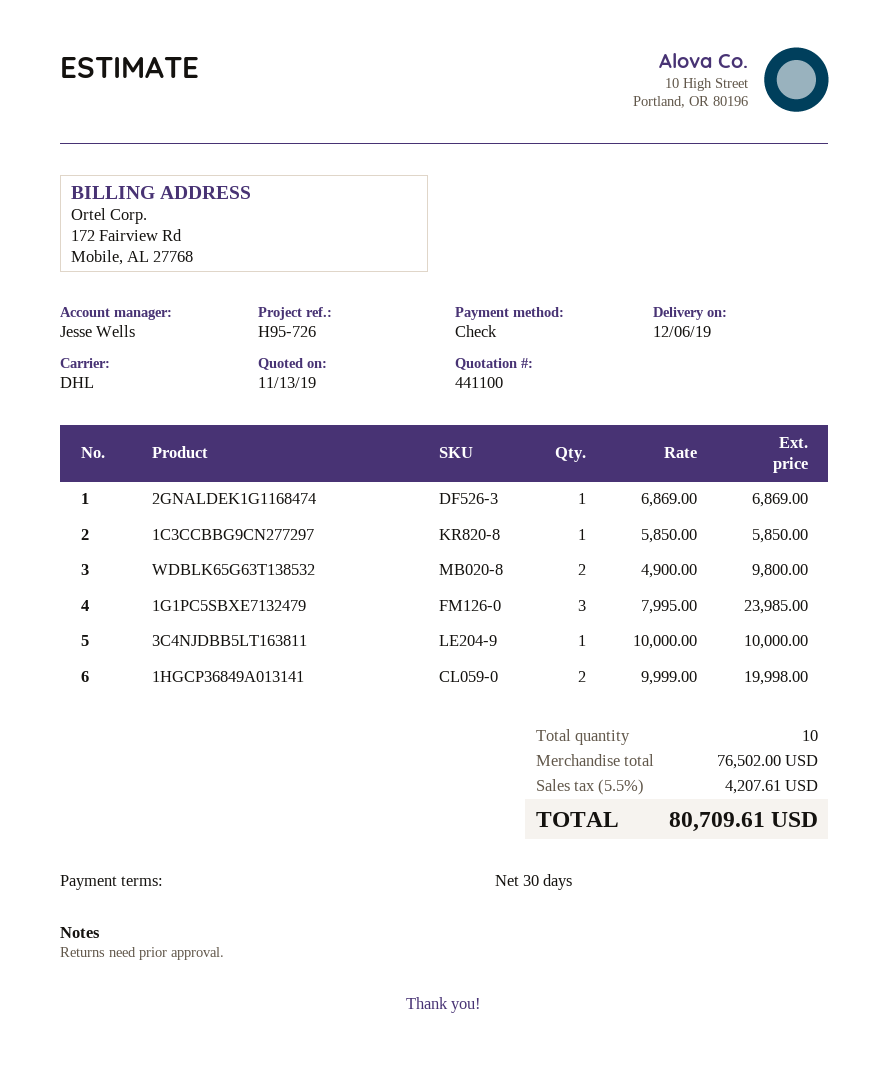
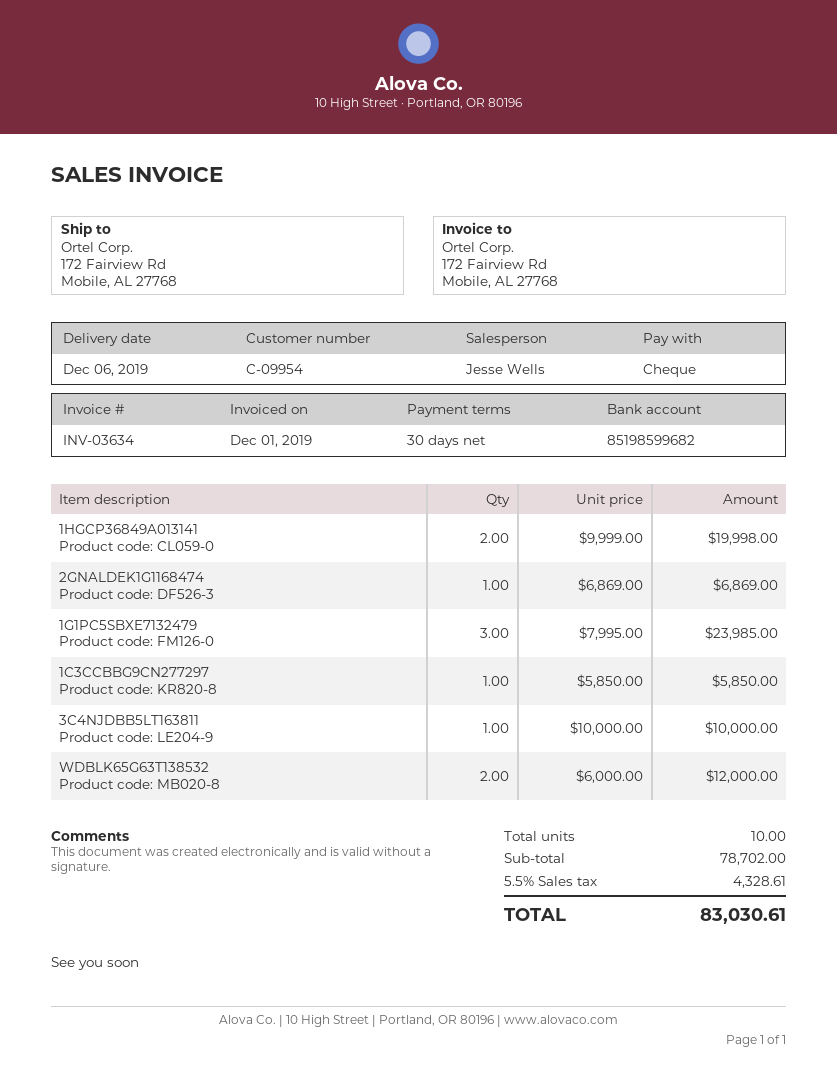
WDBLK65G63T138532: 2 x 4900.00 = 9800.00 -> 2 x 6000.00 = 12000.00
subtotal: 76502.00 -> 78702.00
tax: 5.5% = 4207.61 -> 5.5% = 4328.61
total: 80709.61 -> 83030.61

